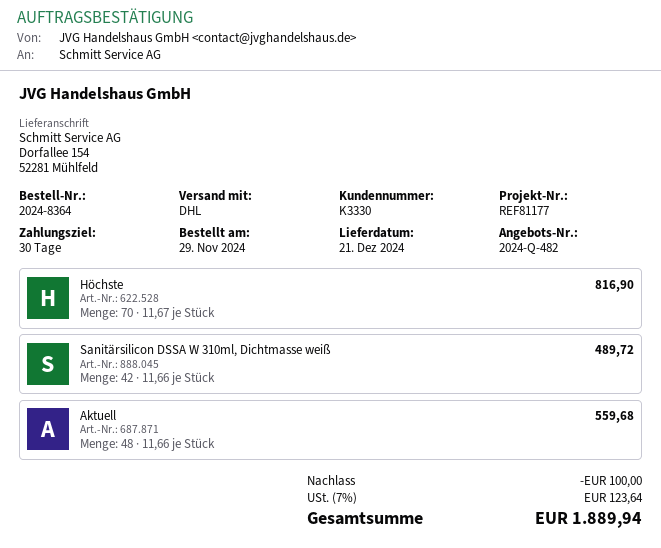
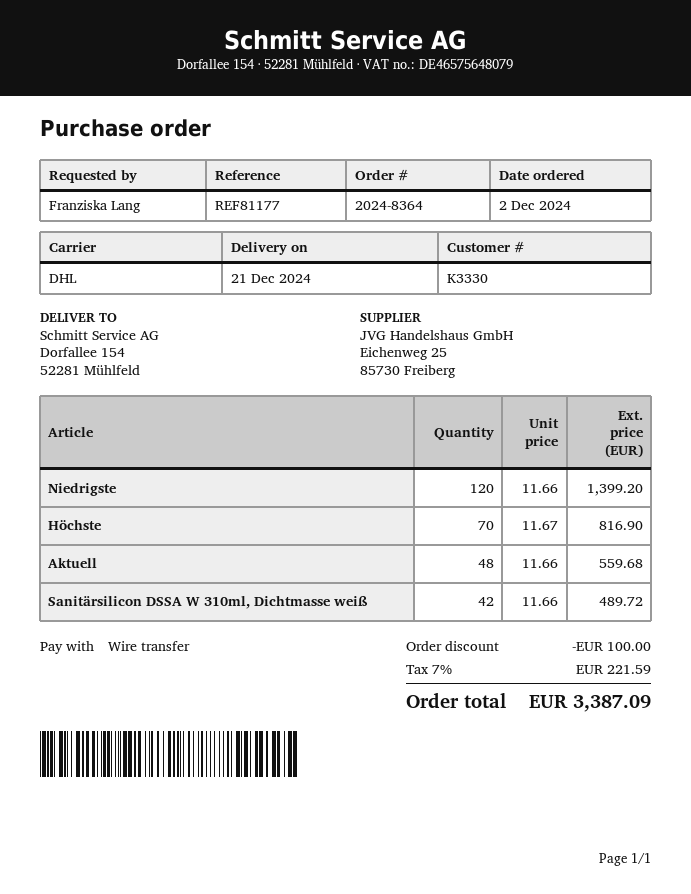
order date: 2024-11-29 -> 2024-12-02
Niedrigste: none -> 120 x 11.66 = 1399.20
tax: 7% = 123.64 -> 7% = 221.59
total: 1889.94 -> 3387.09

